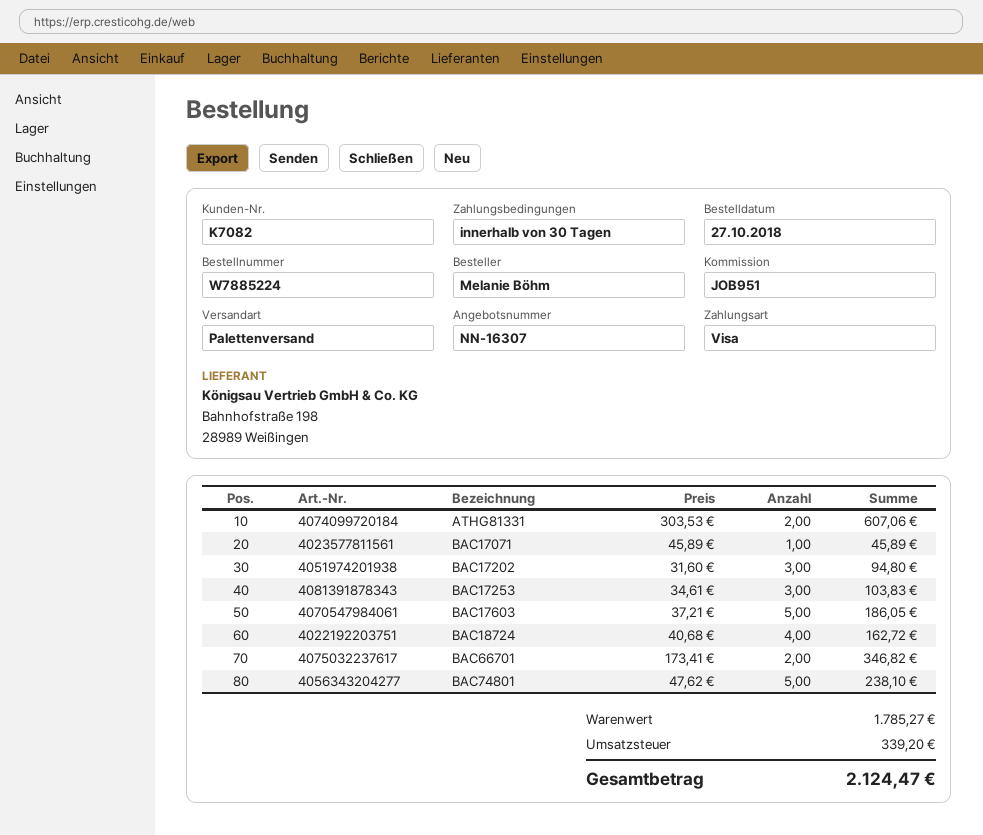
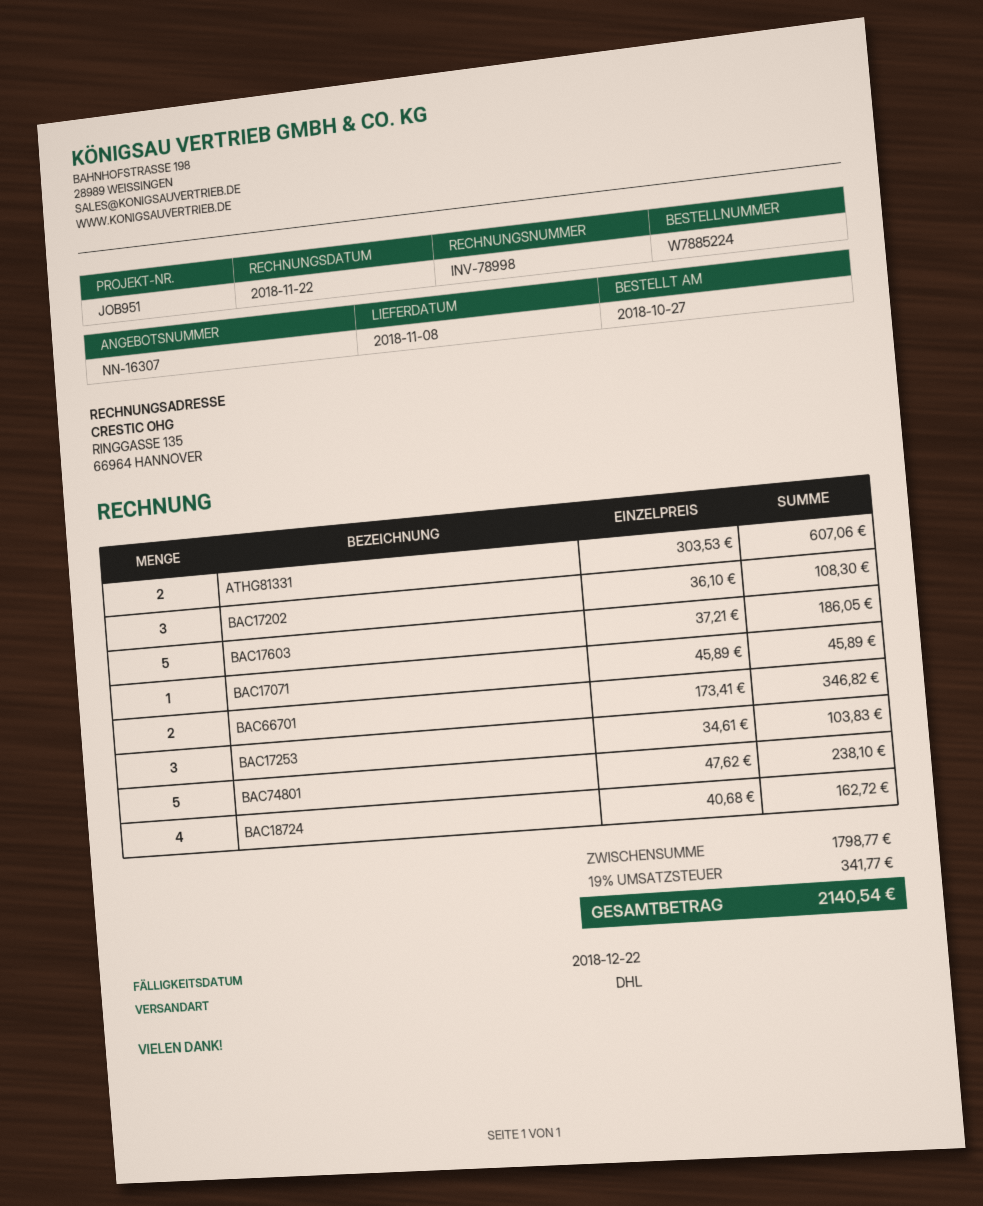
shipping method: pallet freight -> DHL
BAC17202: 3 x 31.60 = 94.80 -> 3 x 36.10 = 108.30
subtotal: 1785.27 -> 1798.77
tax: 339.20 -> 341.77
total: 2124.47 -> 2140.54

